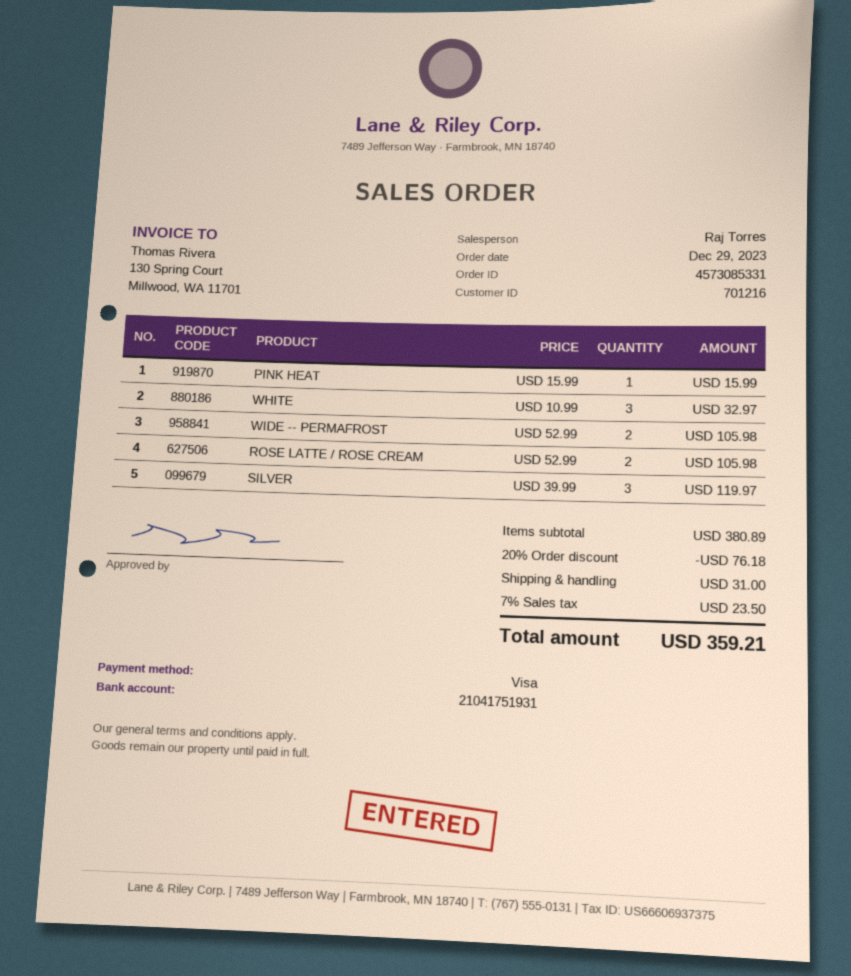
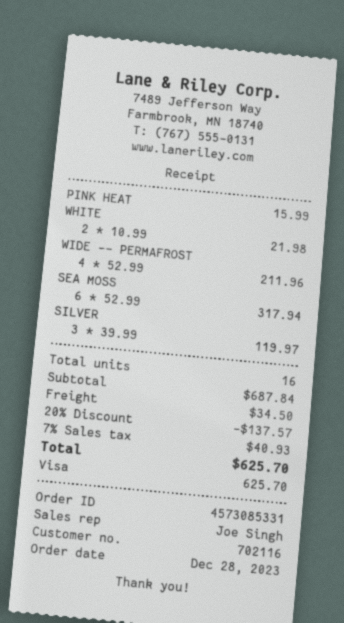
order date: 2023-12-29 -> 2023-12-28
customer number: 701216 -> 702116
sales rep: Raj Torres -> Joe Singh
WHITE: 3 x 10.99 = 32.97 -> 2 x 10.99 = 21.98
WIDE -- PERMAFROST: 2 x 52.99 = 105.98 -> 4 x 52.99 = 211.96
ROSE LATTE / ROSE CREAM: 2 x 52.99 = 105.98 -> none
SEA MOSS: none -> 6 x 52.99 = 317.94
subtotal: 380.89 -> 687.84
discount: 20% = 76.18 -> 20% = 137.57
shipping: 31.00 -> 34.50
tax: 7% = 23.50 -> 7% = 40.93
total: 359.21 -> 625.70

